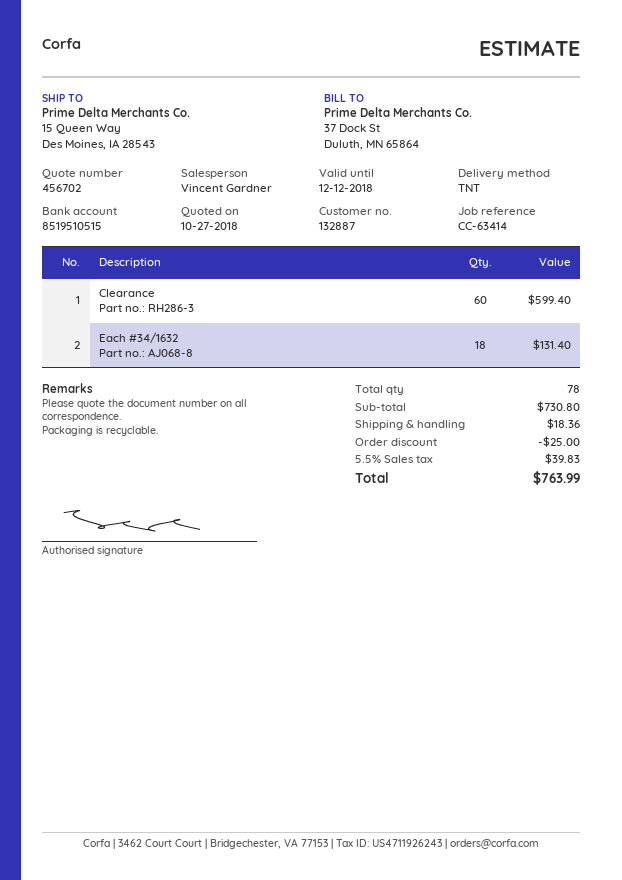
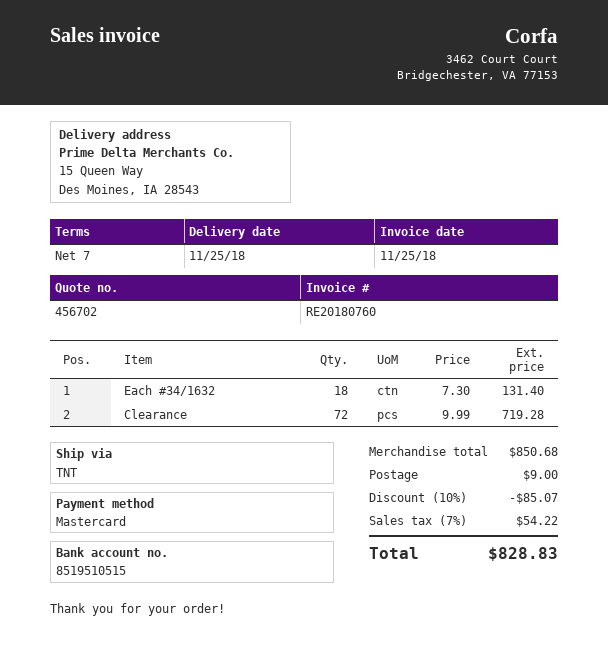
Clearance: 60 for 599.40 -> 72 for 719.28
subtotal: 730.80 -> 850.68
discount: 25.00 -> 85.07
shipping: 18.36 -> 9.00
tax: 5.5% = 39.83 -> 7% = 54.22
total: 763.99 -> 828.83

